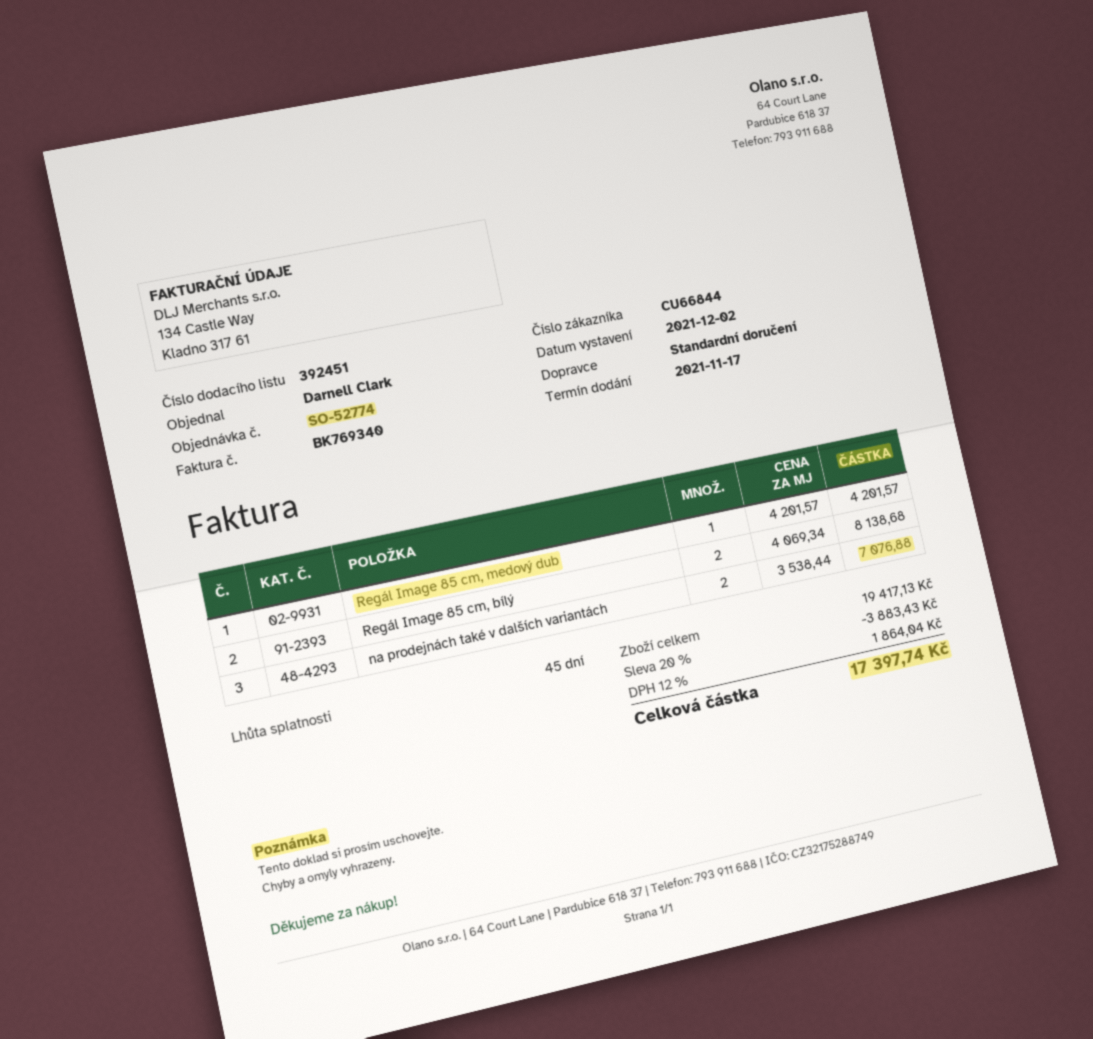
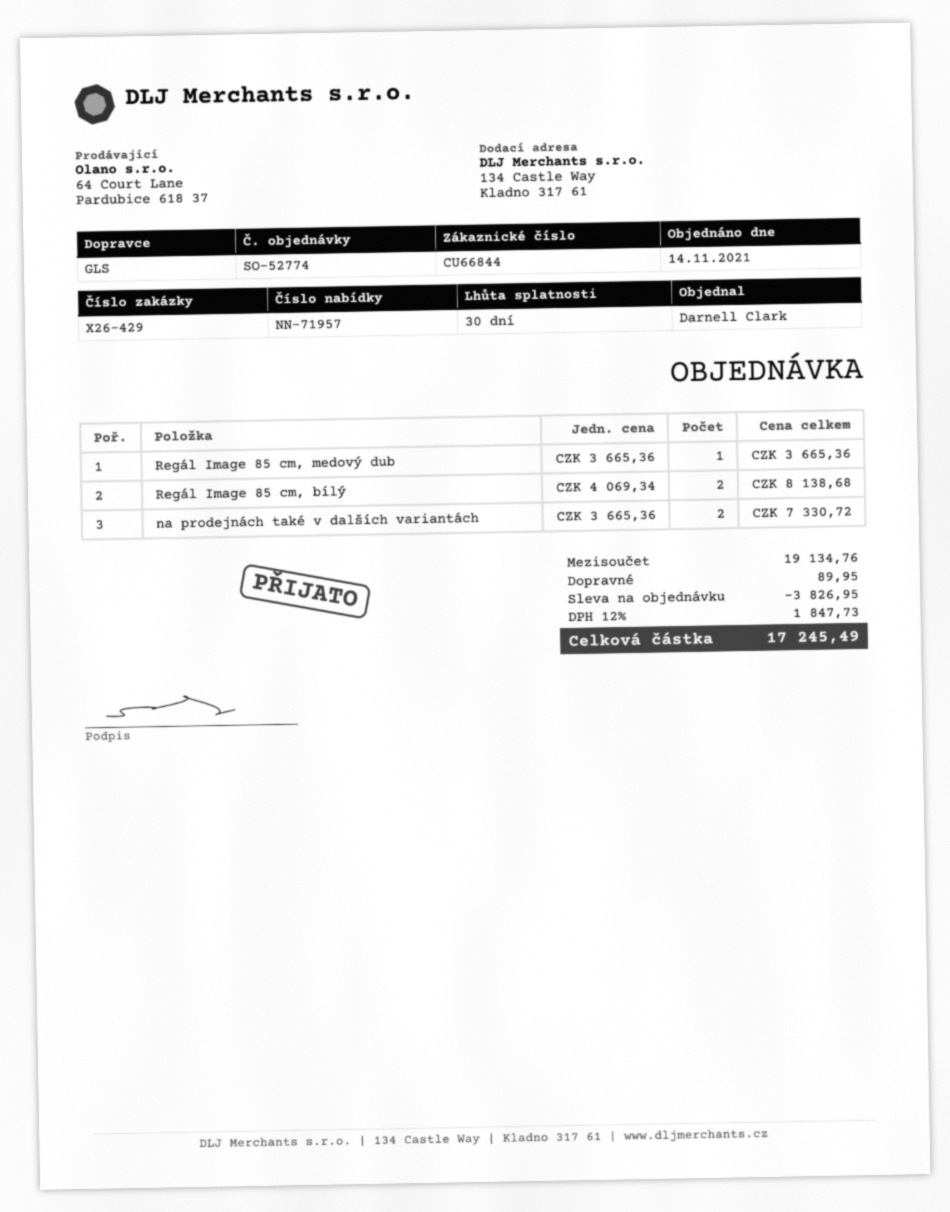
payment terms: 45 days -> 30 days
shipping method: standard -> GLS
Regál Image 85 cm, medový dub: 1 x 4201.57 = 4201.57 -> 1 x 3665.36 = 3665.36
na prodejnách také v dalších variantách: 2 x 3538.44 = 7076.88 -> 2 x 3665.36 = 7330.72
subtotal: 19417.13 -> 19134.76
discount: 3883.43 -> 3826.95
shipping: none -> 89.95
tax: 12% = 1864.04 -> 12% = 1847.73
total: 17397.74 -> 17245.49

